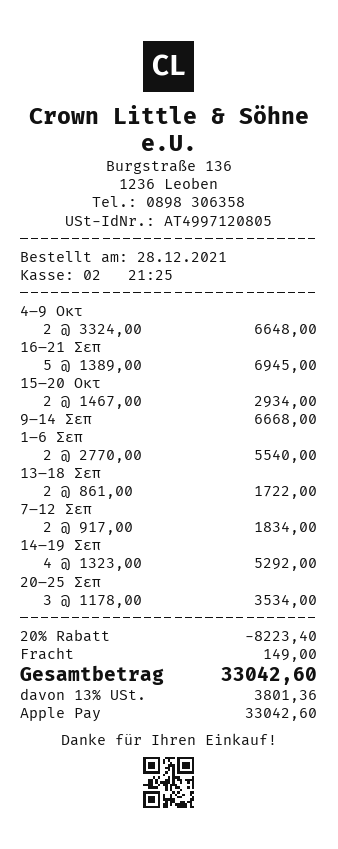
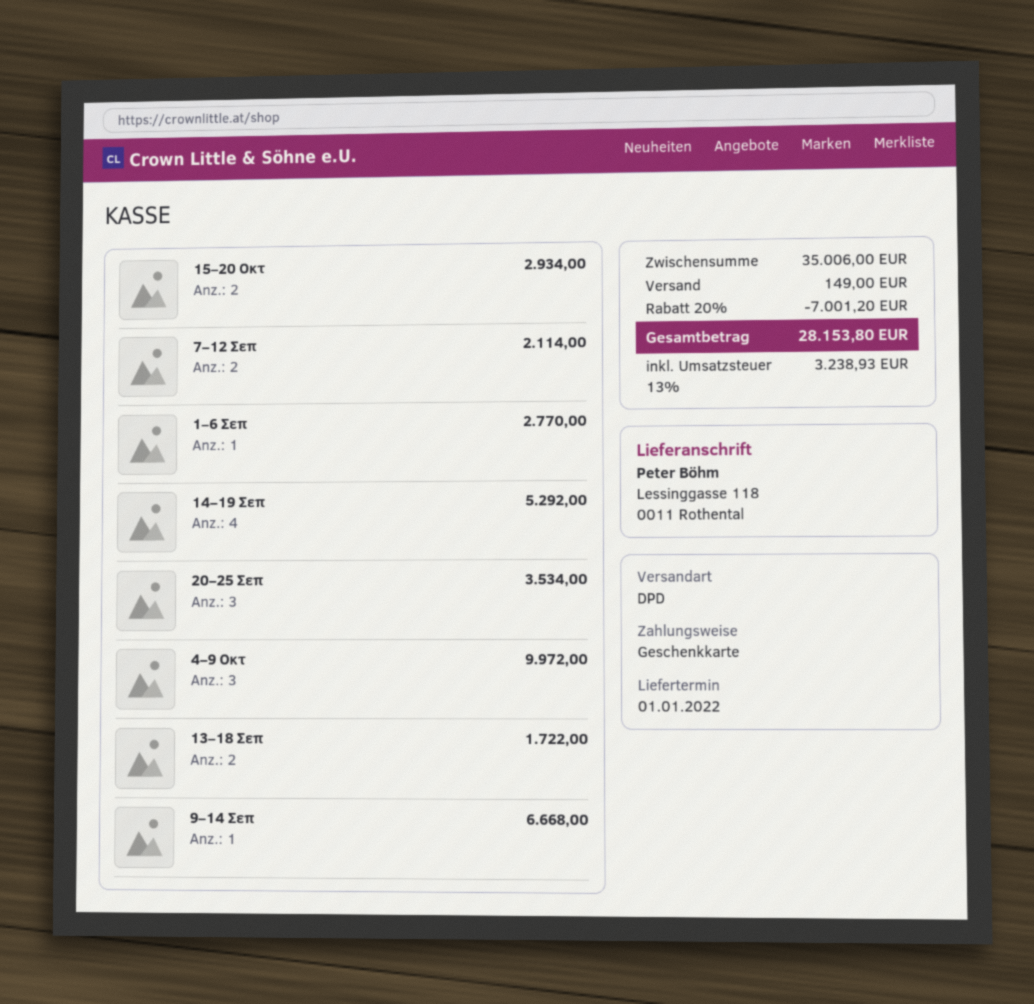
payment method: Apple Pay -> gift card
4–9 Οκτ: 2 for 6648.00 -> 3 for 9972.00
16–21 Σεπ: 5 for 6945.00 -> none
1–6 Σεπ: 2 for 5540.00 -> 1 for 2770.00
7–12 Σεπ: 2 for 1834.00 -> 2 for 2114.00
discount: 20% = 8223.40 -> 20% = 7001.20
tax: 13% = 3801.36 -> 13% = 3238.93
total: 33042.60 -> 28153.80

